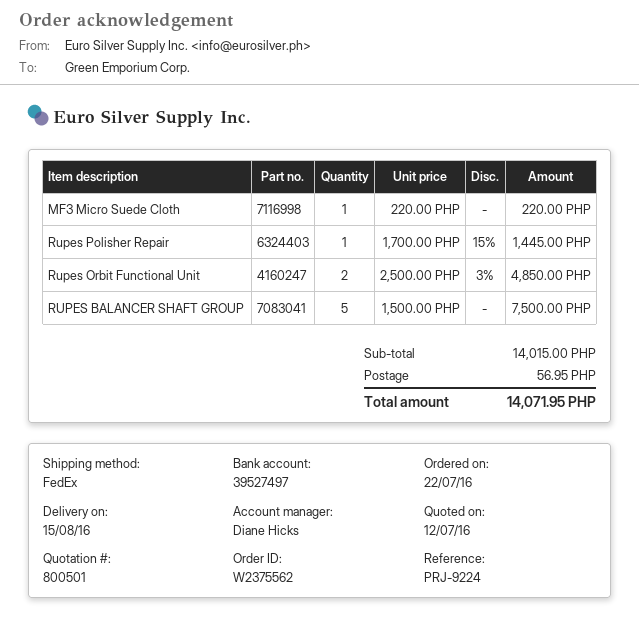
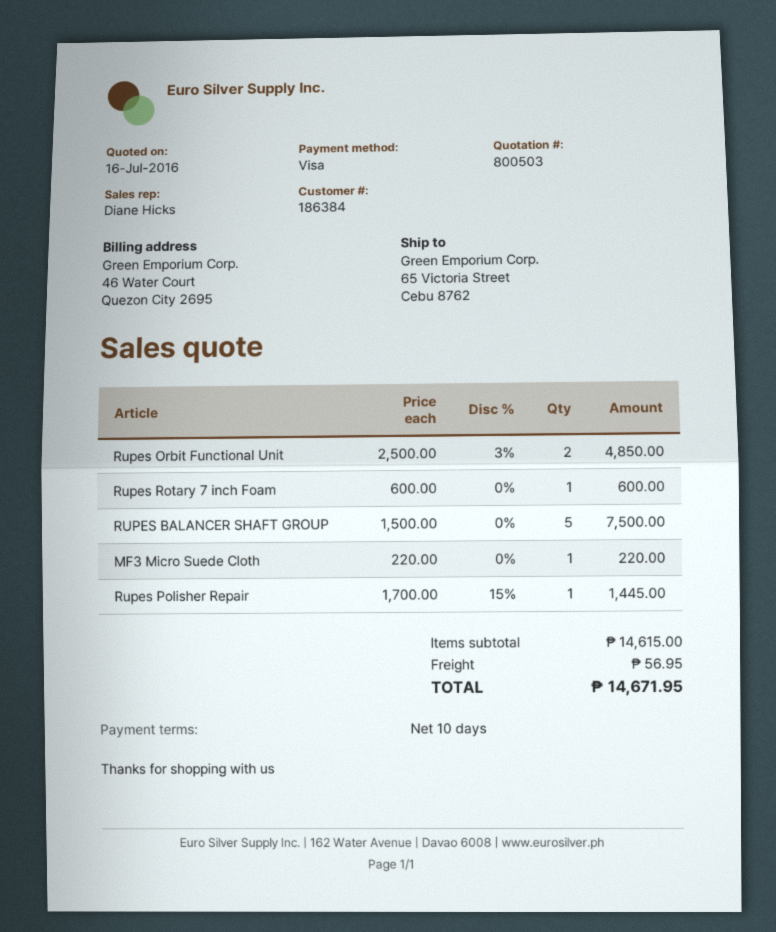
quote number: 800501 -> 800503
quote date: 2016-07-12 -> 2016-07-16
Rupes Rotary 7 inch Foam: none -> 1 x 600.00 = 600.00
subtotal: 14015.00 -> 14615.00
total: 14071.95 -> 14671.95

